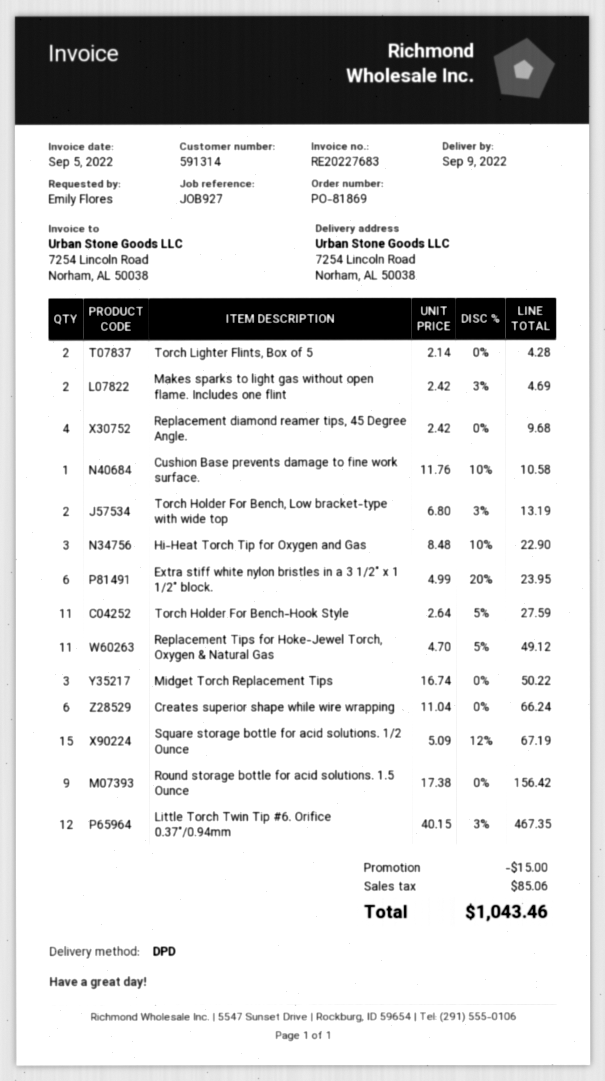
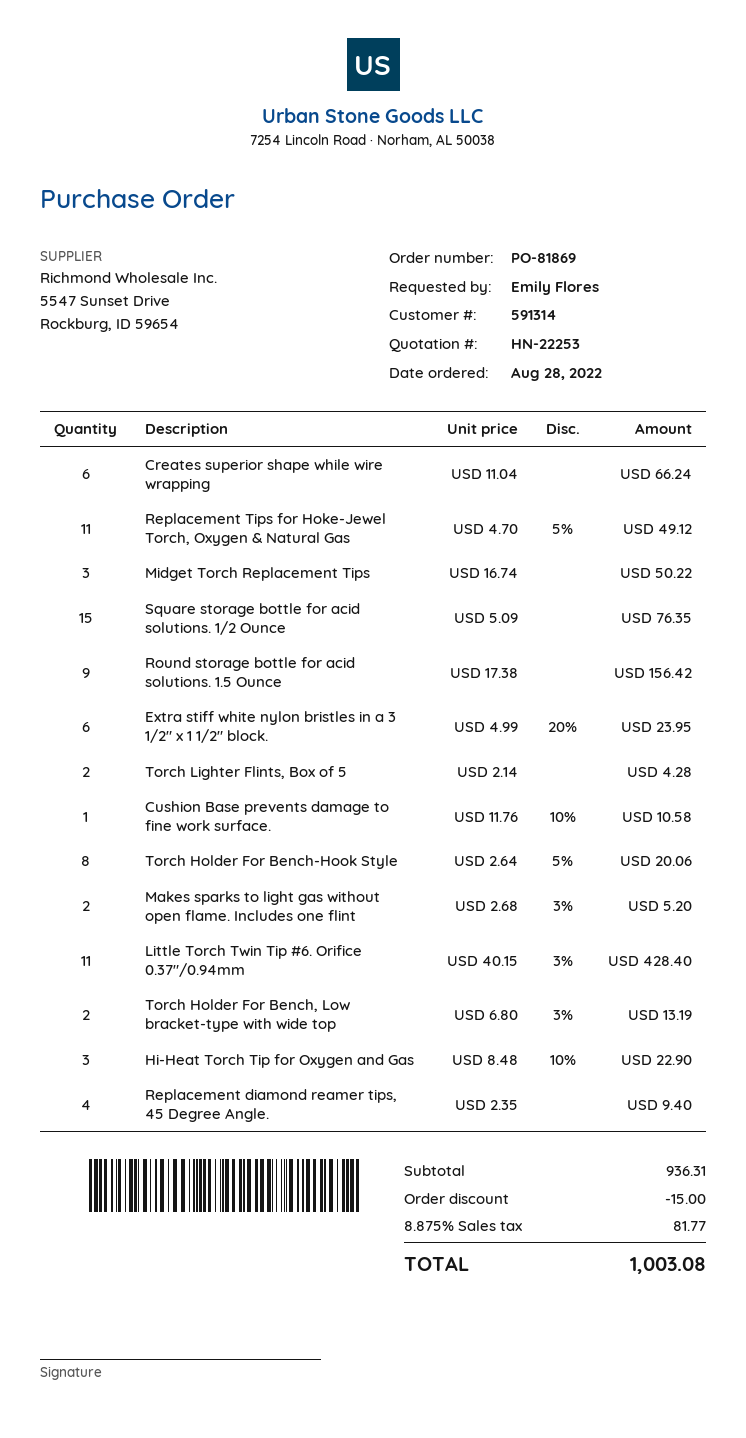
Makes sparks to light gas without open flame. Includes one flint: 2 x 2.42 - 3% = 4.69 -> 2 x 2.68 - 3% = 5.20
Replacement diamond reamer tips, 45 Degree Angle.: 4 x 2.42 = 9.68 -> 4 x 2.35 = 9.40
Torch Holder For Bench-Hook Style: 11 x 2.64 - 5% = 27.59 -> 8 x 2.64 - 5% = 20.06
Square storage bottle for acid solutions. 1/2 Ounce: 15 x 5.09 - 12% = 67.19 -> 15 x 5.09 = 76.35
Little Torch Twin Tip #6. Orifice 0.37″/0.94mm: 12 x 40.15 - 3% = 467.35 -> 11 x 40.15 - 3% = 428.40
tax: 85.06 -> 81.77
total: 1043.46 -> 1003.08

